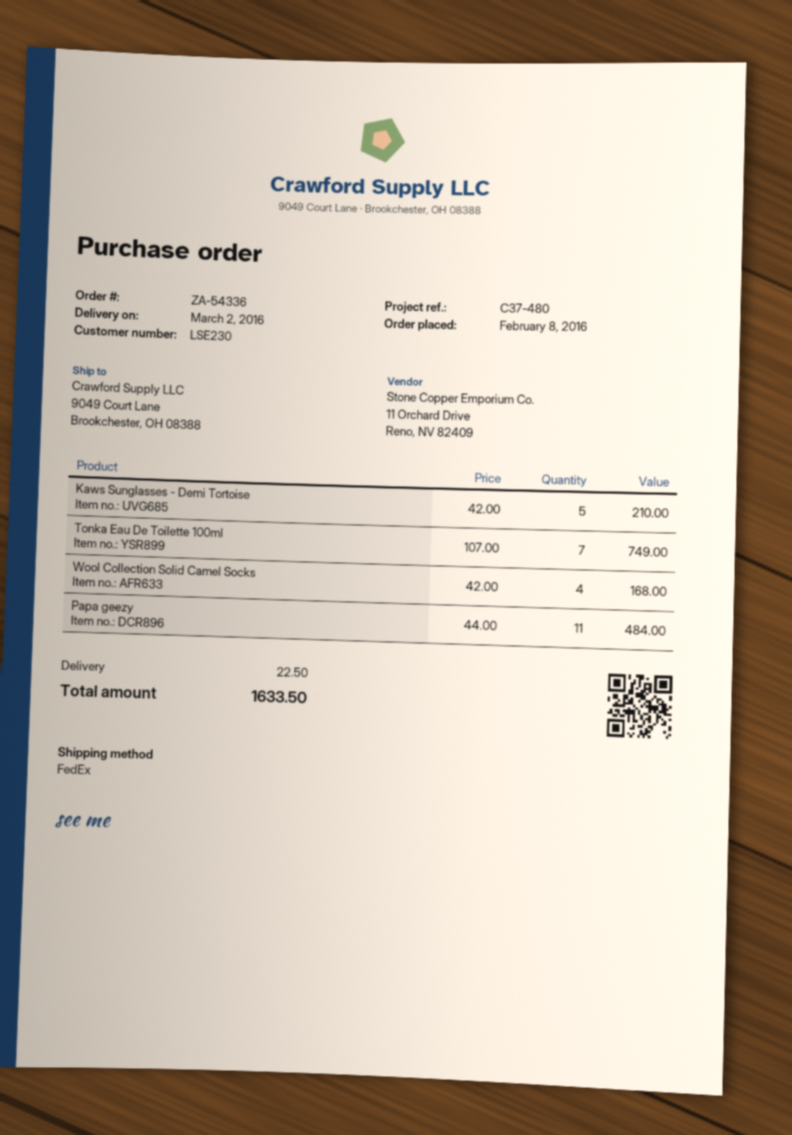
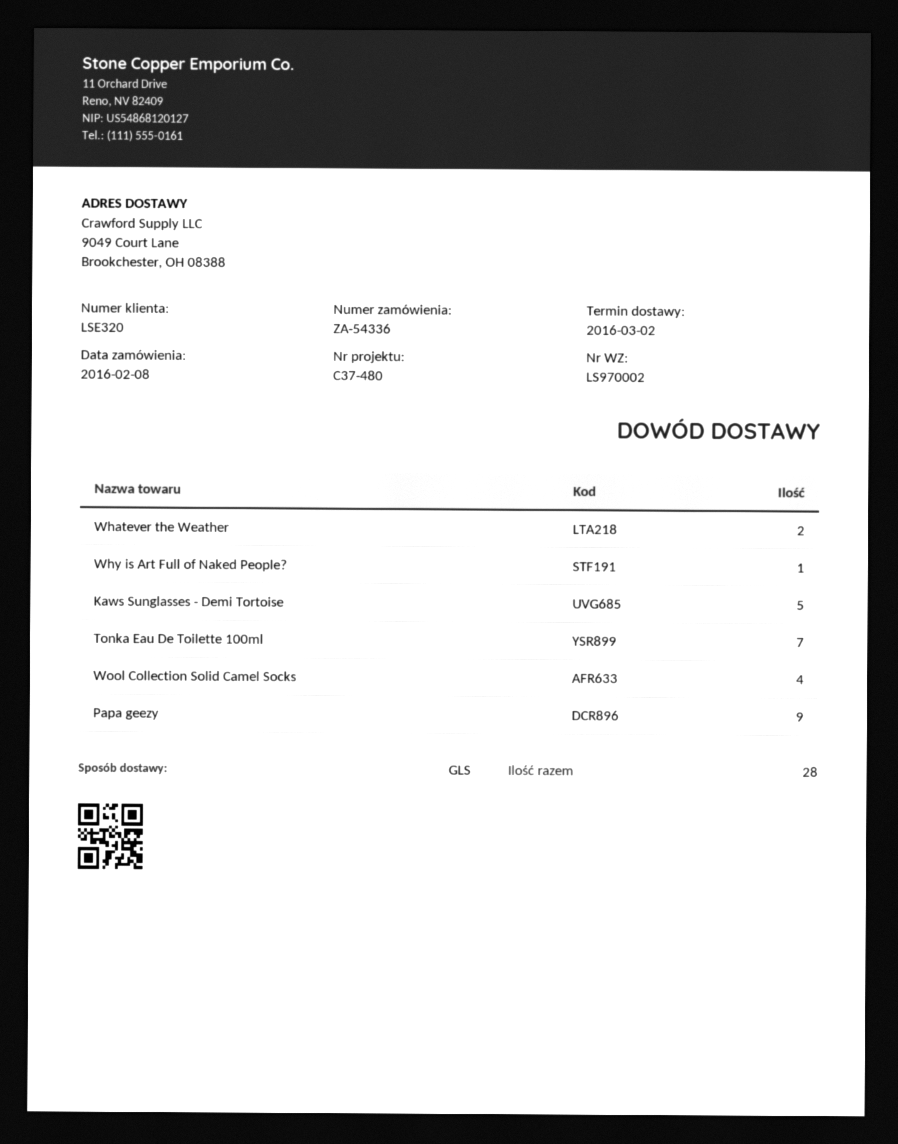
customer number: LSE230 -> LSE320
shipping method: FedEx -> GLS
Papa geezy: 11 -> 9
Whatever the Weather: none -> 2
Why is Art Full of Naked People?: none -> 1

